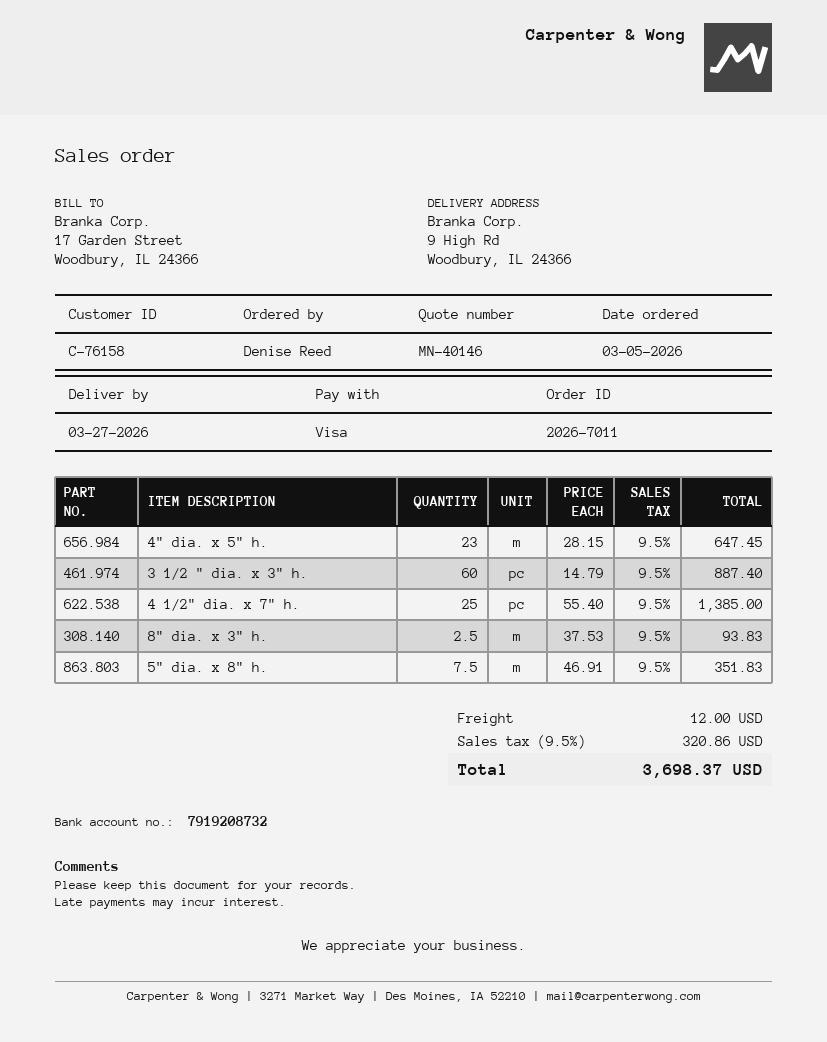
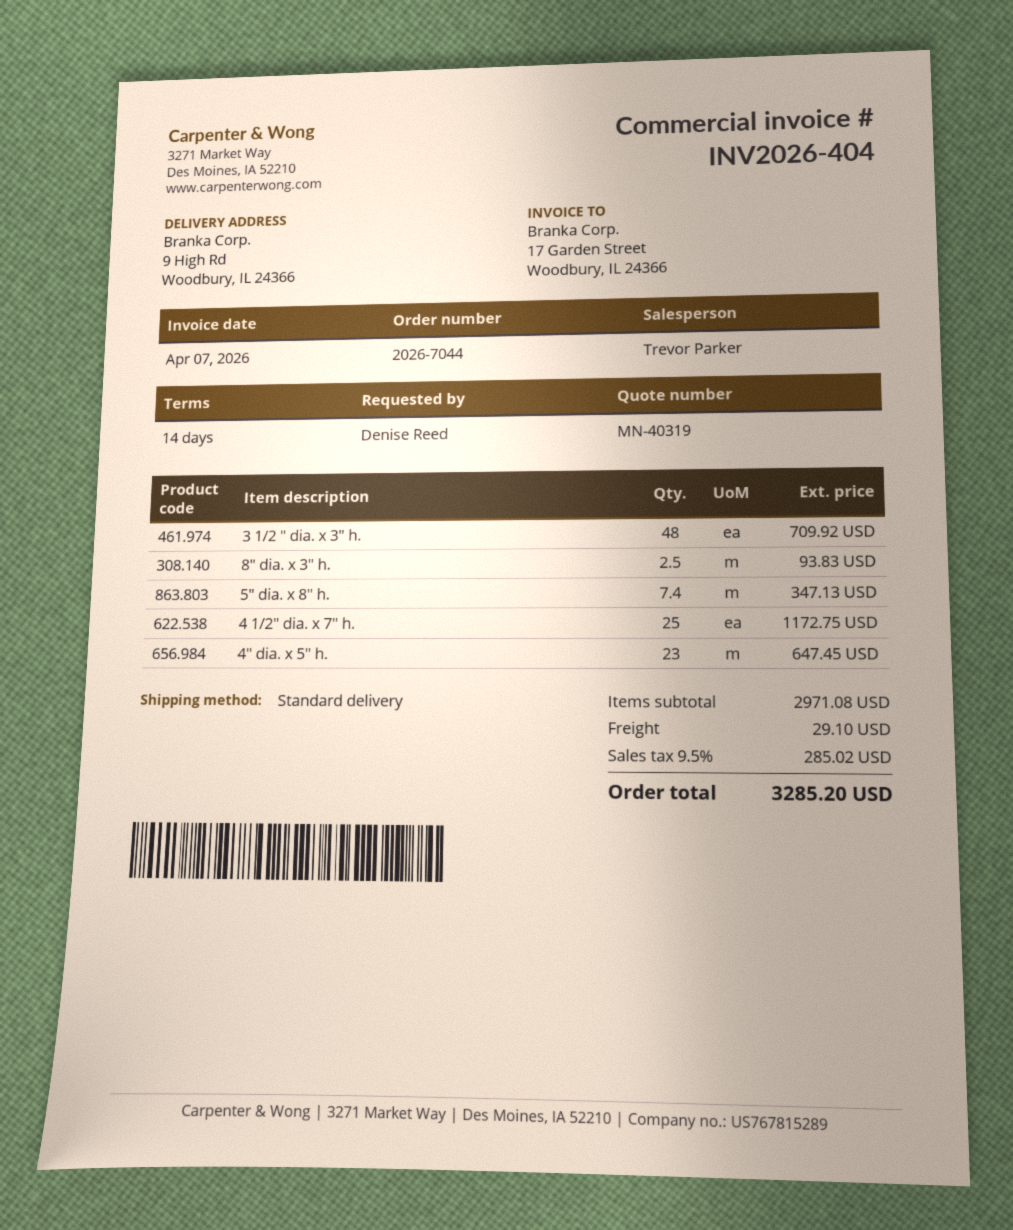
quote number: MN-40146 -> MN-40319
order number: 2026-7011 -> 2026-7044
3 1/2 " dia. x 3" h.: 60 for 887.40 -> 48 for 709.92
4 1/2" dia. x 7" h.: 25 for 1385.00 -> 25 for 1172.75
5" dia. x 8" h.: 7.5 for 351.83 -> 7.4 for 347.13
shipping: 12.00 -> 29.10
tax: 9.5% = 320.86 -> 9.5% = 285.02
total: 3698.37 -> 3285.20

